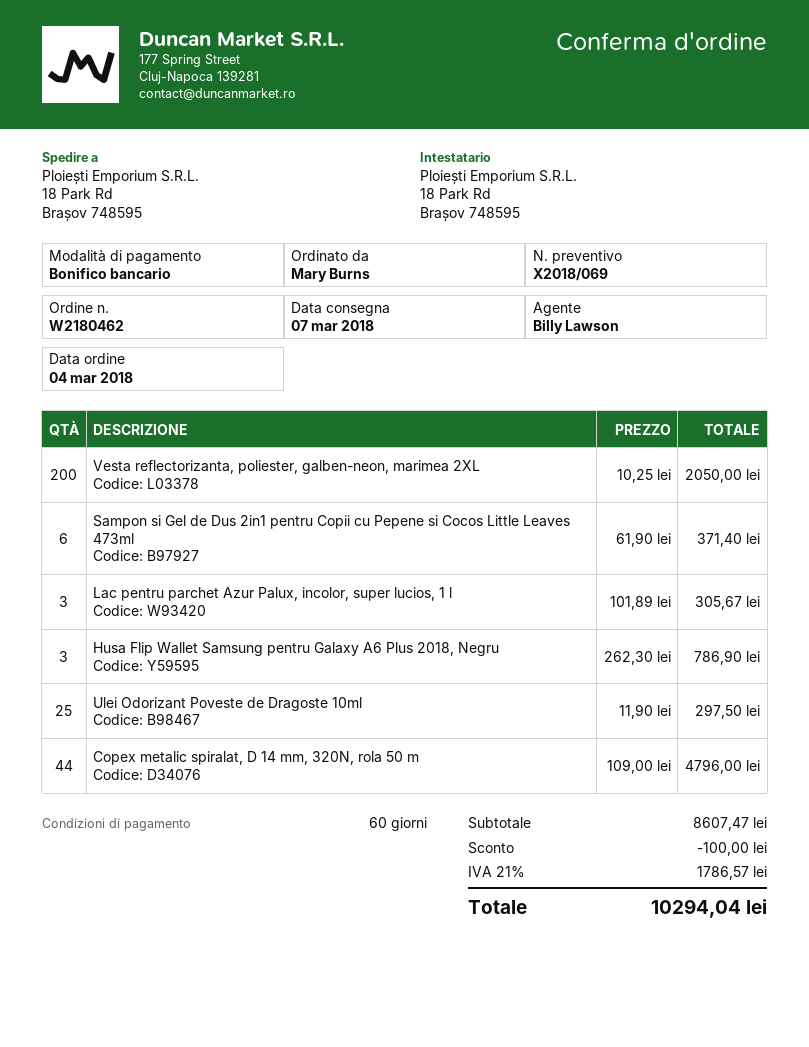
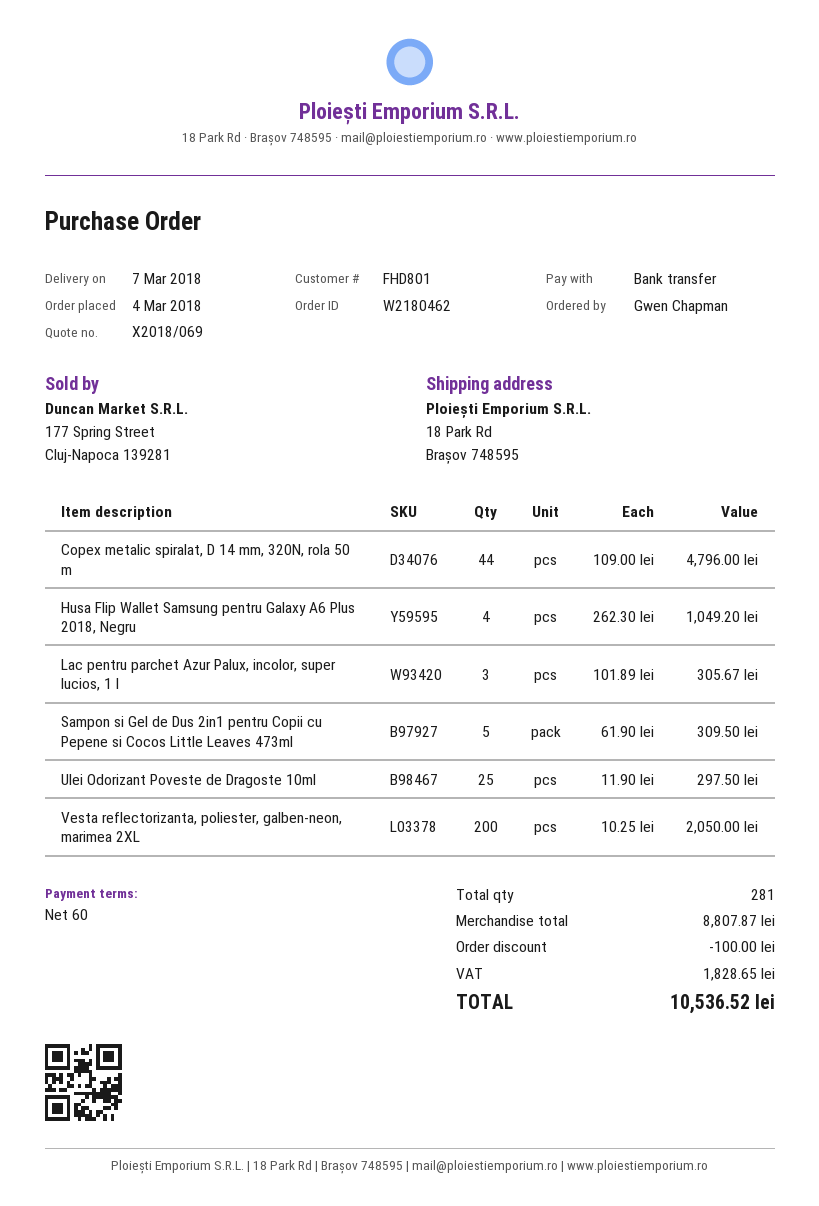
ordered by: Mary Burns -> Gwen Chapman
Sampon si Gel de Dus 2in1 pentru Copii cu Pepene si Cocos Little Leaves 473ml: 6 x 61.90 = 371.40 -> 5 x 61.90 = 309.50
Husa Flip Wallet Samsung pentru Galaxy A6 Plus 2018, Negru: 3 x 262.30 = 786.90 -> 4 x 262.30 = 1049.20
subtotal: 8607.47 -> 8807.87
tax: 1786.57 -> 1828.65
total: 10294.04 -> 10536.52

